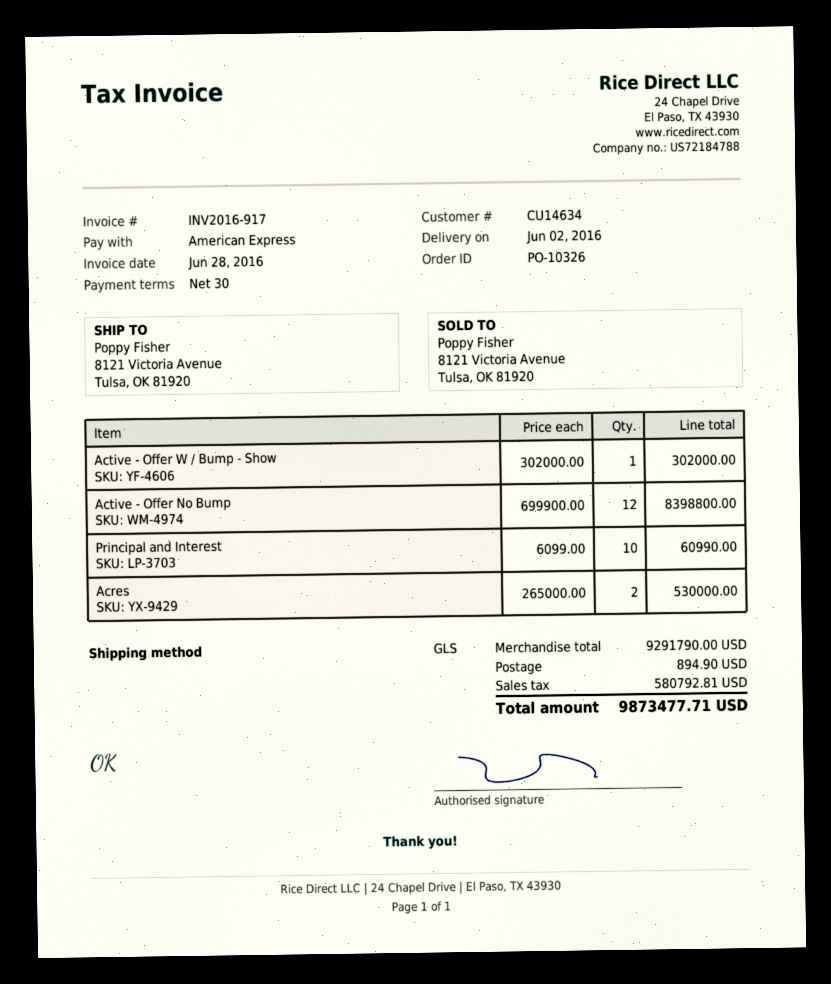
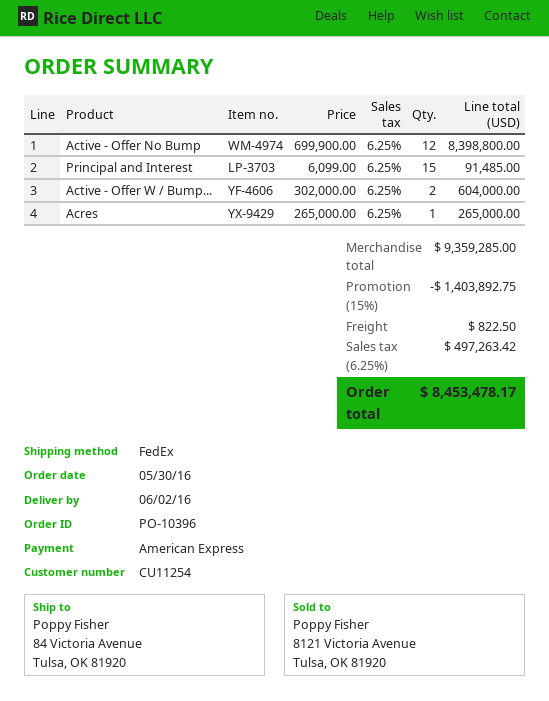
order number: PO-10326 -> PO-10396
customer number: CU14634 -> CU11254
shipping method: GLS -> FedEx
ship to: 8121 Victoria Avenue, Tulsa, OK 81920 -> 84 Victoria Avenue, Tulsa, OK 81920
Active - Offer W / Bump - Show: 1 x 302000.00 = 302000.00 -> 2 x 302000.00 = 604000.00
Principal and Interest: 10 x 6099.00 = 60990.00 -> 15 x 6099.00 = 91485.00
Acres: 2 x 265000.00 = 530000.00 -> 1 x 265000.00 = 265000.00
subtotal: 9291790.00 -> 9359285.00
discount: none -> 15% = 1403892.75
shipping: 894.90 -> 822.50
tax: 580792.81 -> 497263.42
total: 9873477.71 -> 8453478.17

